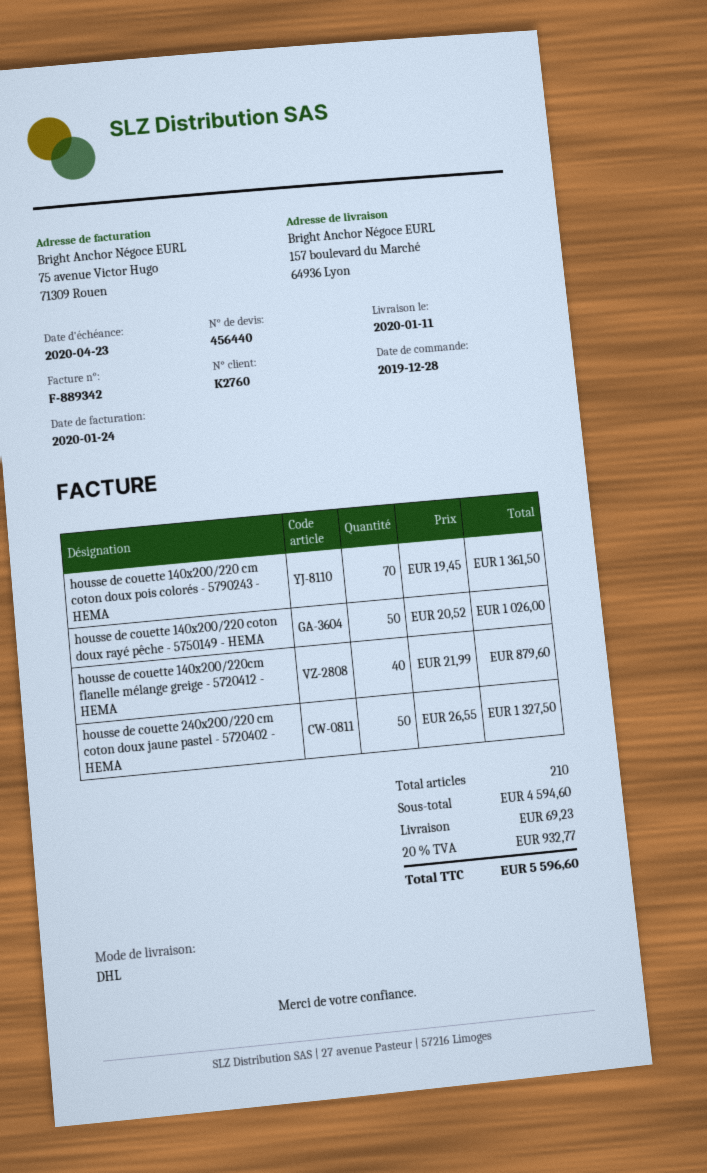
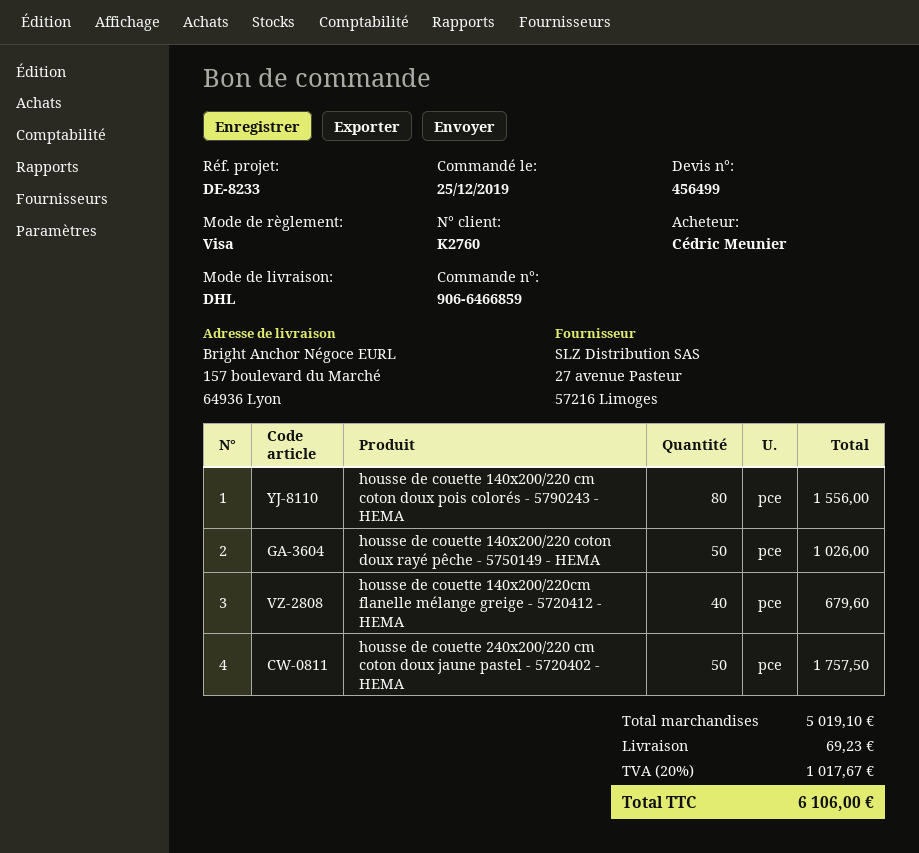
quote number: 456440 -> 456499
order date: 2019-12-28 -> 2019-12-25
housse de couette 140x200/220 cm coton doux pois colorés - 5790243 - HEMA: 70 for 1361.50 -> 80 for 1556.00
housse de couette 140x200/220cm flanelle mélange greige - 5720412 - HEMA: 40 for 879.60 -> 40 for 679.60
housse de couette 240x200/220 cm coton doux jaune pastel - 5720402 - HEMA: 50 for 1327.50 -> 50 for 1757.50
subtotal: 4594.60 -> 5019.10
tax: 20% = 932.77 -> 20% = 1017.67
total: 5596.60 -> 6106.00

